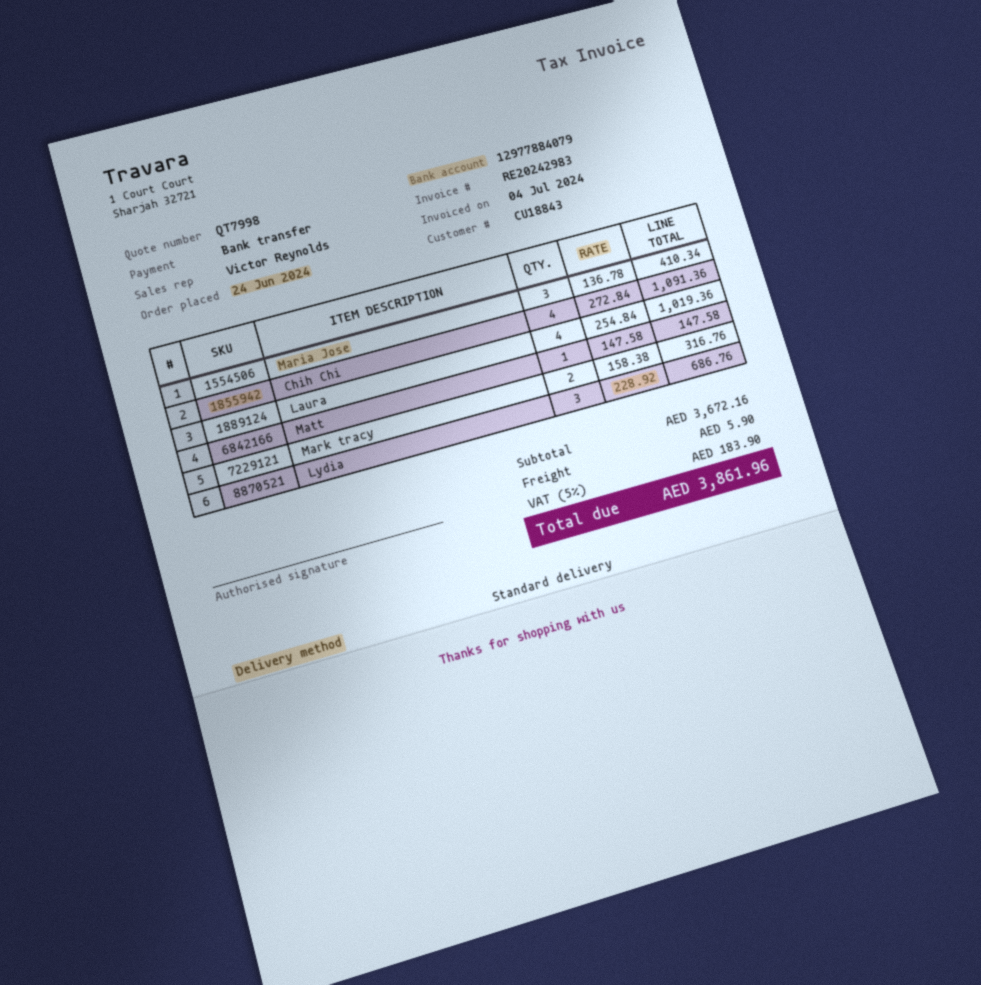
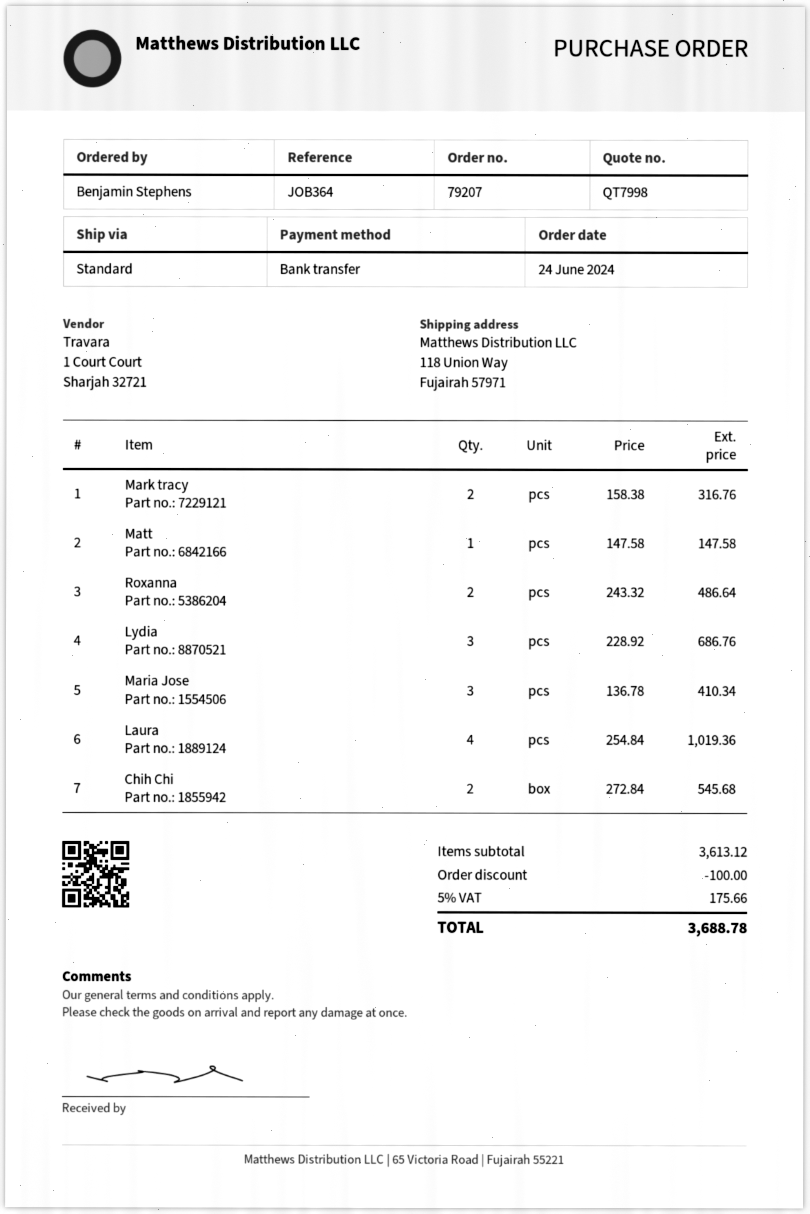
Chih Chi: 4 x 272.84 = 1091.36 -> 2 x 272.84 = 545.68
Roxanna: none -> 2 x 243.32 = 486.64
subtotal: 3672.16 -> 3613.12
discount: none -> 100.00
shipping: 5.90 -> none
tax: 5% = 183.90 -> 5% = 175.66
total: 3861.96 -> 3688.78

